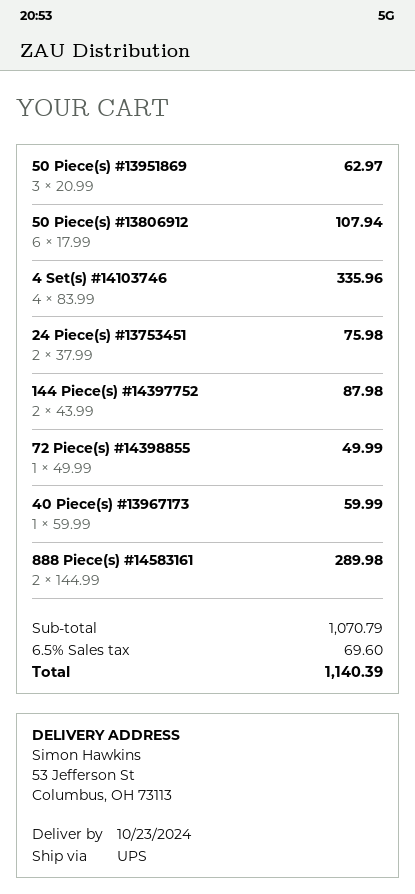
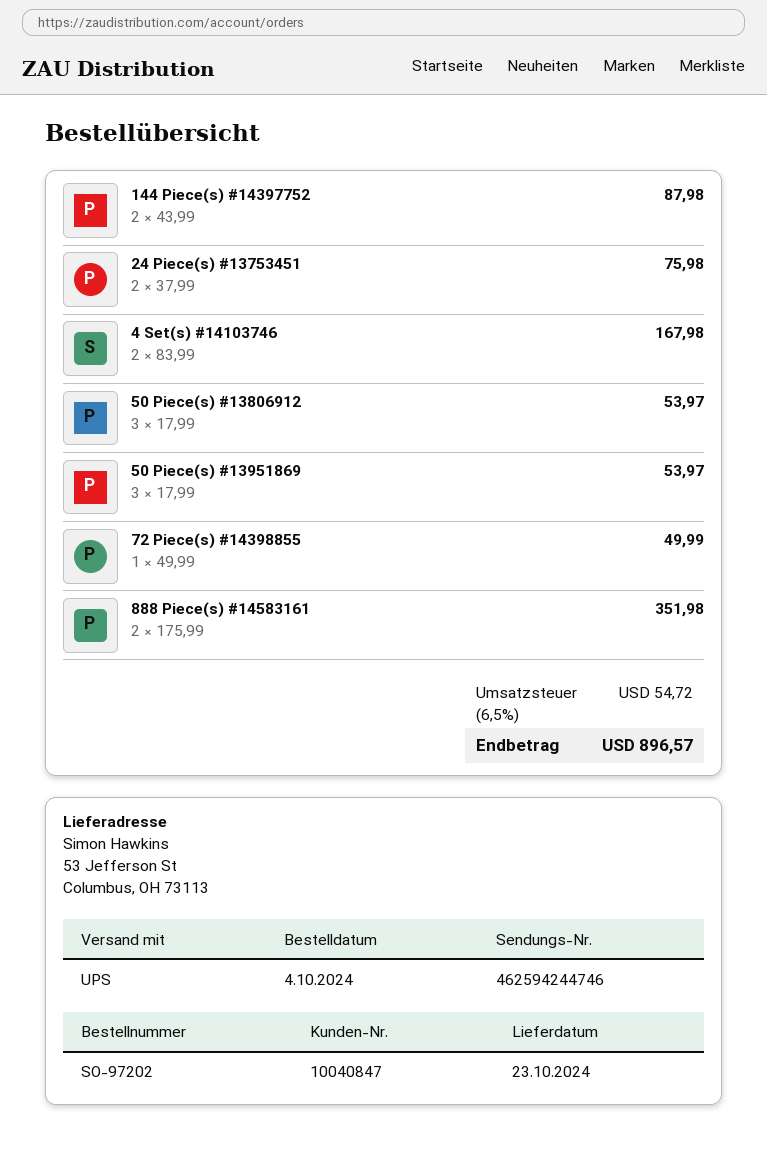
50 Piece(s) #13951869: 3 x 20.99 = 62.97 -> 3 x 17.99 = 53.97
50 Piece(s) #13806912: 6 x 17.99 = 107.94 -> 3 x 17.99 = 53.97
4 Set(s) #14103746: 4 x 83.99 = 335.96 -> 2 x 83.99 = 167.98
40 Piece(s) #13967173: 1 x 59.99 = 59.99 -> none
888 Piece(s) #14583161: 2 x 144.99 = 289.98 -> 2 x 175.99 = 351.98
tax: 6.5% = 69.60 -> 6.5% = 54.72
total: 1140.39 -> 896.57

